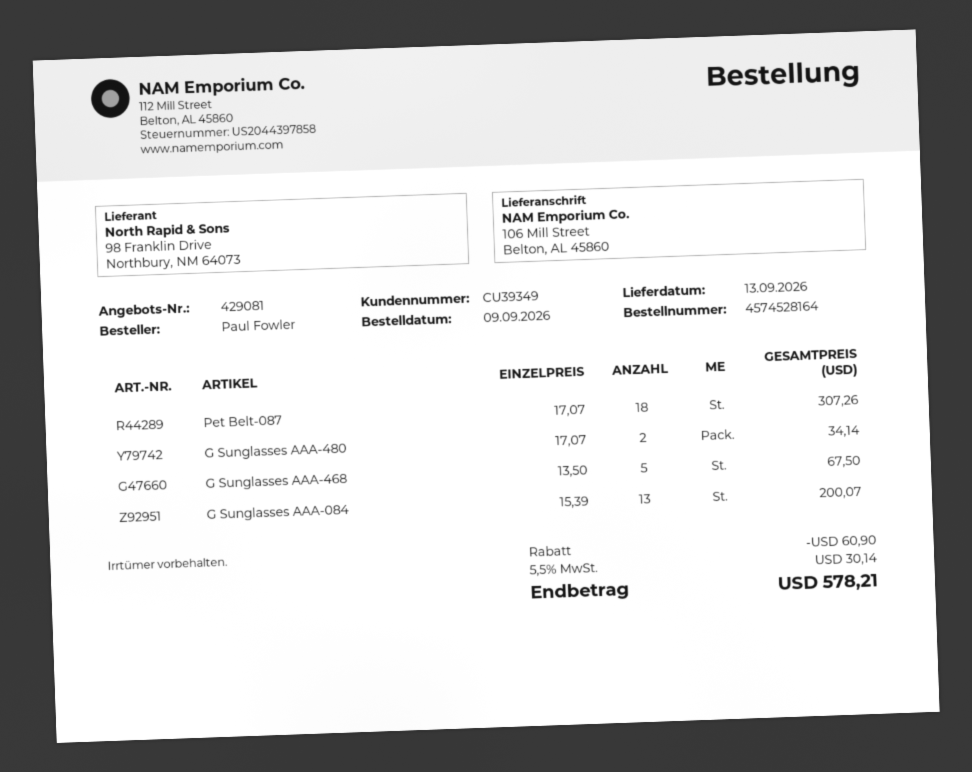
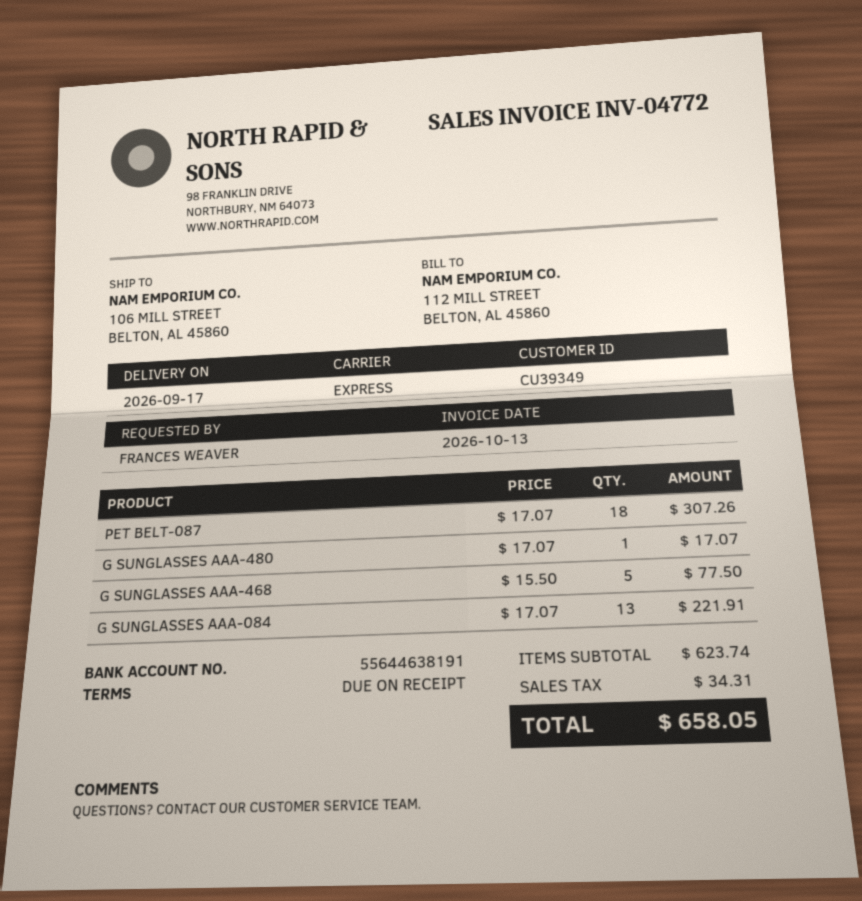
delivery date: 2026-09-13 -> 2026-09-17
ordered by: Paul Fowler -> FRANCES WEAVER
G Sunglasses AAA-480: 2 x 17.07 = 34.14 -> 1 x 17.07 = 17.07
G Sunglasses AAA-468: 5 x 13.50 = 67.50 -> 5 x 15.50 = 77.50
G Sunglasses AAA-084: 13 x 15.39 = 200.07 -> 13 x 17.07 = 221.91
discount: 60.90 -> none
tax: 30.14 -> 34.31
total: 578.21 -> 658.05

